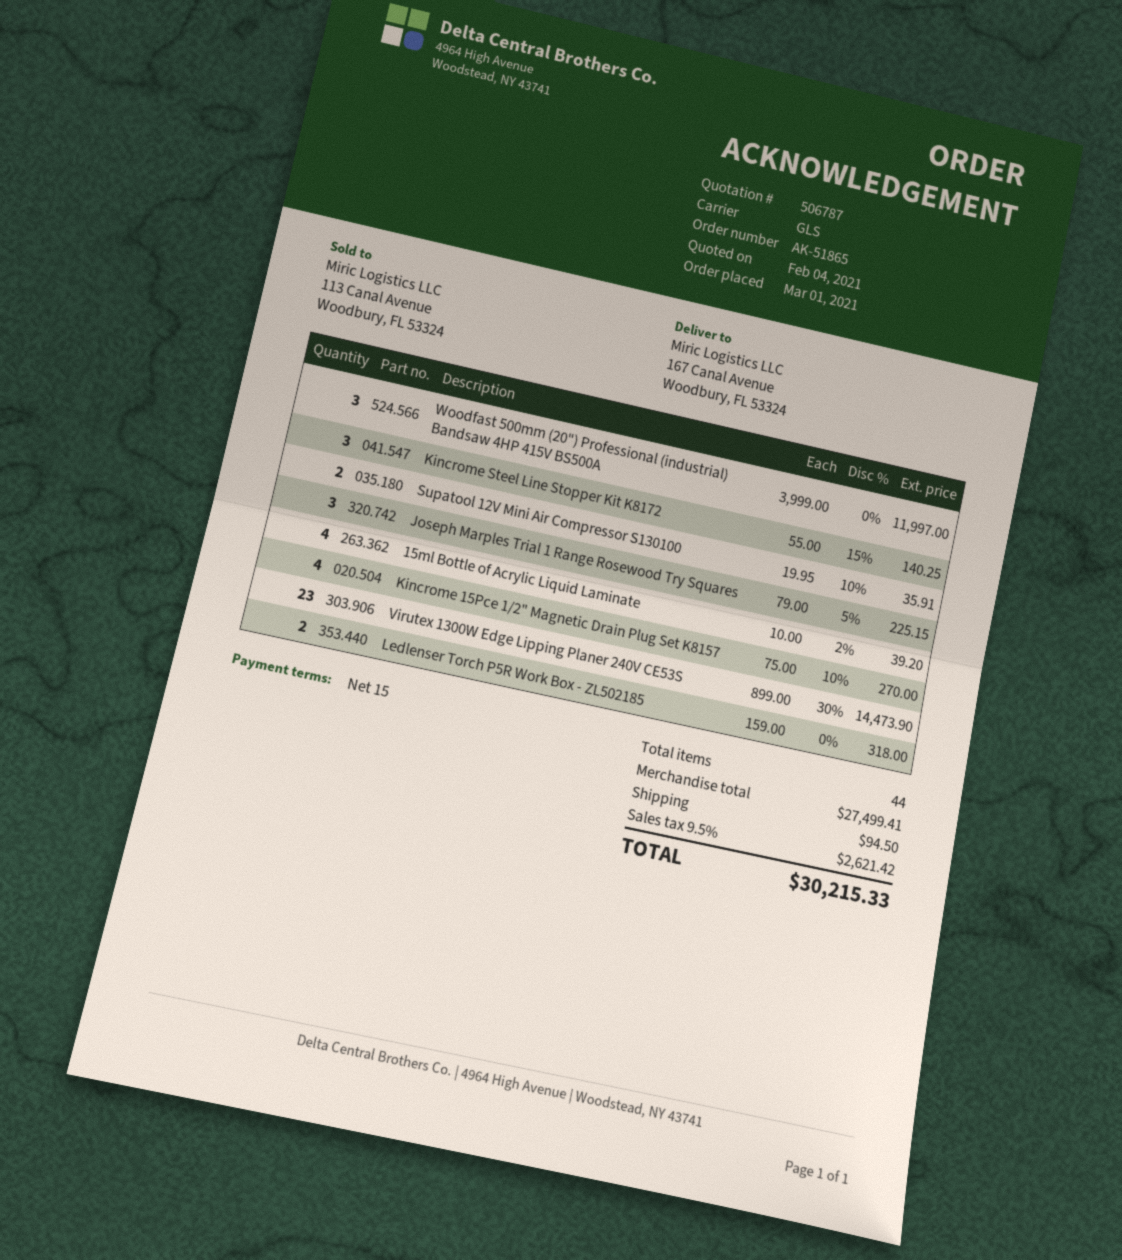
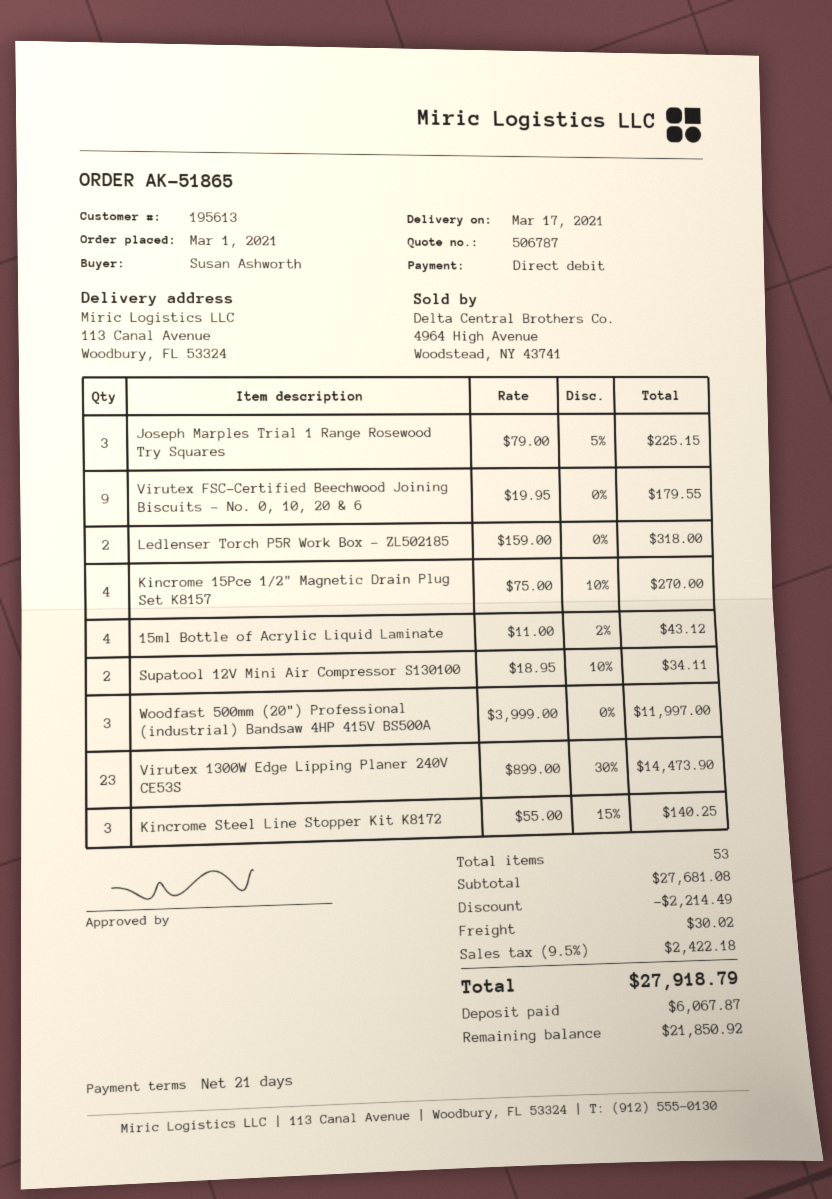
payment terms: 15 days -> 21 days
ship to: 167 Canal Avenue, Woodbury, FL 53324 -> 113 Canal Avenue, Woodbury, FL 53324
Supatool 12V Mini Air Compressor S130100: 2 x 19.95 - 10% = 35.91 -> 2 x 18.95 - 10% = 34.11
15ml Bottle of Acrylic Liquid Laminate: 4 x 10.00 - 2% = 39.20 -> 4 x 11.00 - 2% = 43.12
Virutex FSC-Certified Beechwood Joining Biscuits – No. 0, 10, 20 & 6: none -> 9 x 19.95 = 179.55
total quantity: 44 -> 53
subtotal: 27499.41 -> 27681.08
discount: none -> 2214.49
shipping: 94.50 -> 30.02
tax: 9.5% = 2621.42 -> 9.5% = 2422.18
total: 30215.33 -> 27918.79

